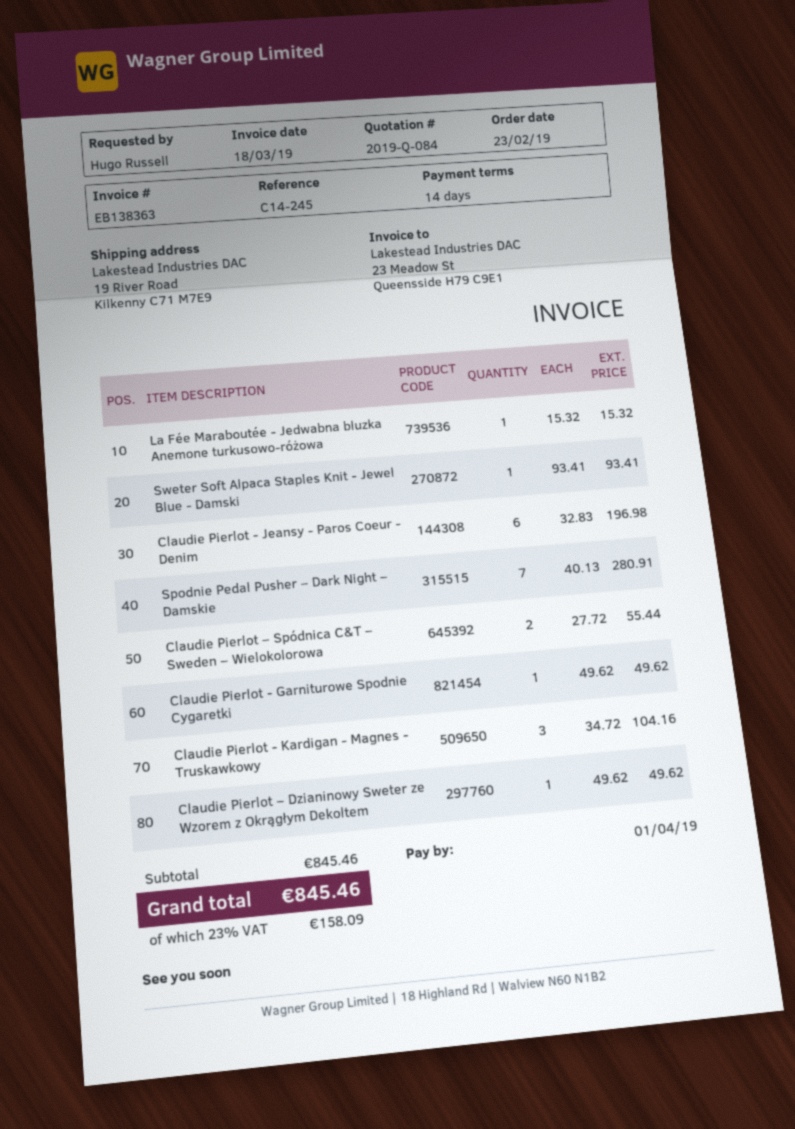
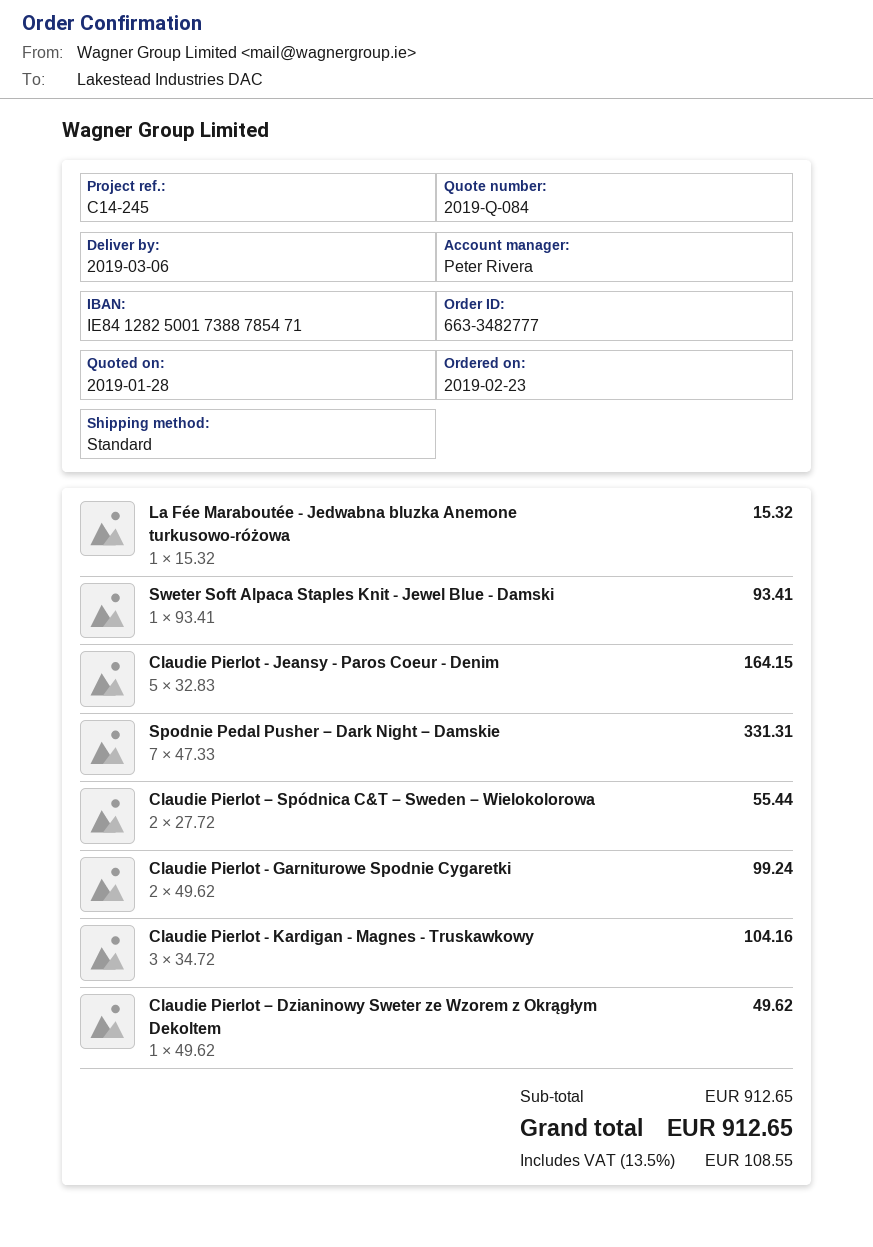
Claudie Pierlot - Jeansy - Paros Coeur - Denim: 6 x 32.83 = 196.98 -> 5 x 32.83 = 164.15
Spodnie Pedal Pusher – Dark Night – Damskie: 7 x 40.13 = 280.91 -> 7 x 47.33 = 331.31
Claudie Pierlot - Garniturowe Spodnie Cygaretki: 1 x 49.62 = 49.62 -> 2 x 49.62 = 99.24
subtotal: 845.46 -> 912.65
tax: 23% = 158.09 -> 13.5% = 108.55
total: 845.46 -> 912.65

